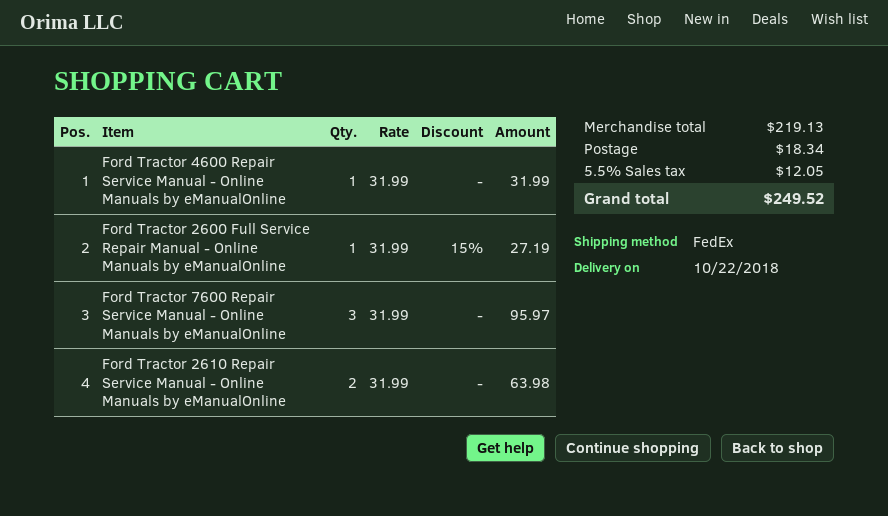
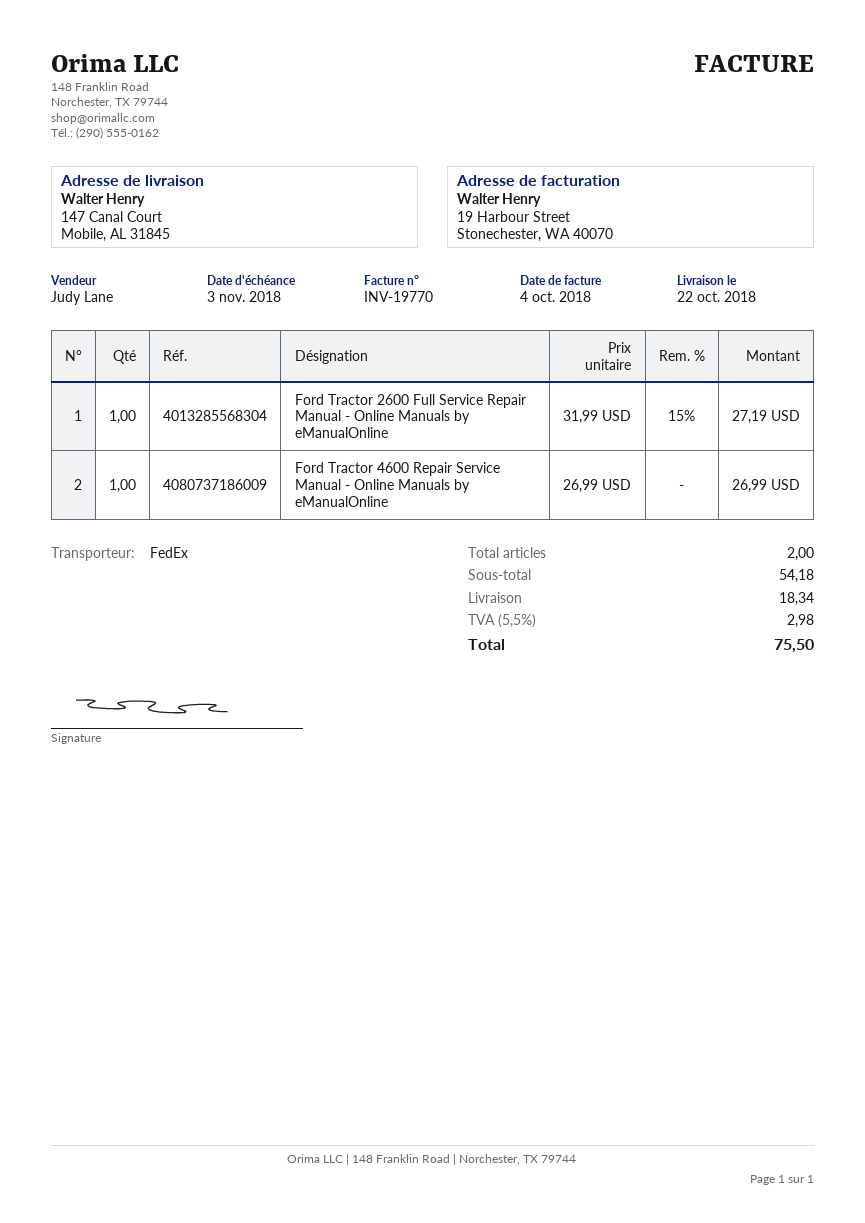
Ford Tractor 4600 Repair Service Manual - Online Manuals by eManualOnline: 1 x 31.99 = 31.99 -> 1 x 26.99 = 26.99
Ford Tractor 7600 Repair Service Manual - Online Manuals by eManualOnline: 3 x 31.99 = 95.97 -> none
Ford Tractor 2610 Repair Service Manual - Online Manuals by eManualOnline: 2 x 31.99 = 63.98 -> none
subtotal: 219.13 -> 54.18
tax: 5.5% = 12.05 -> 5.5% = 2.98
total: 249.52 -> 75.50

